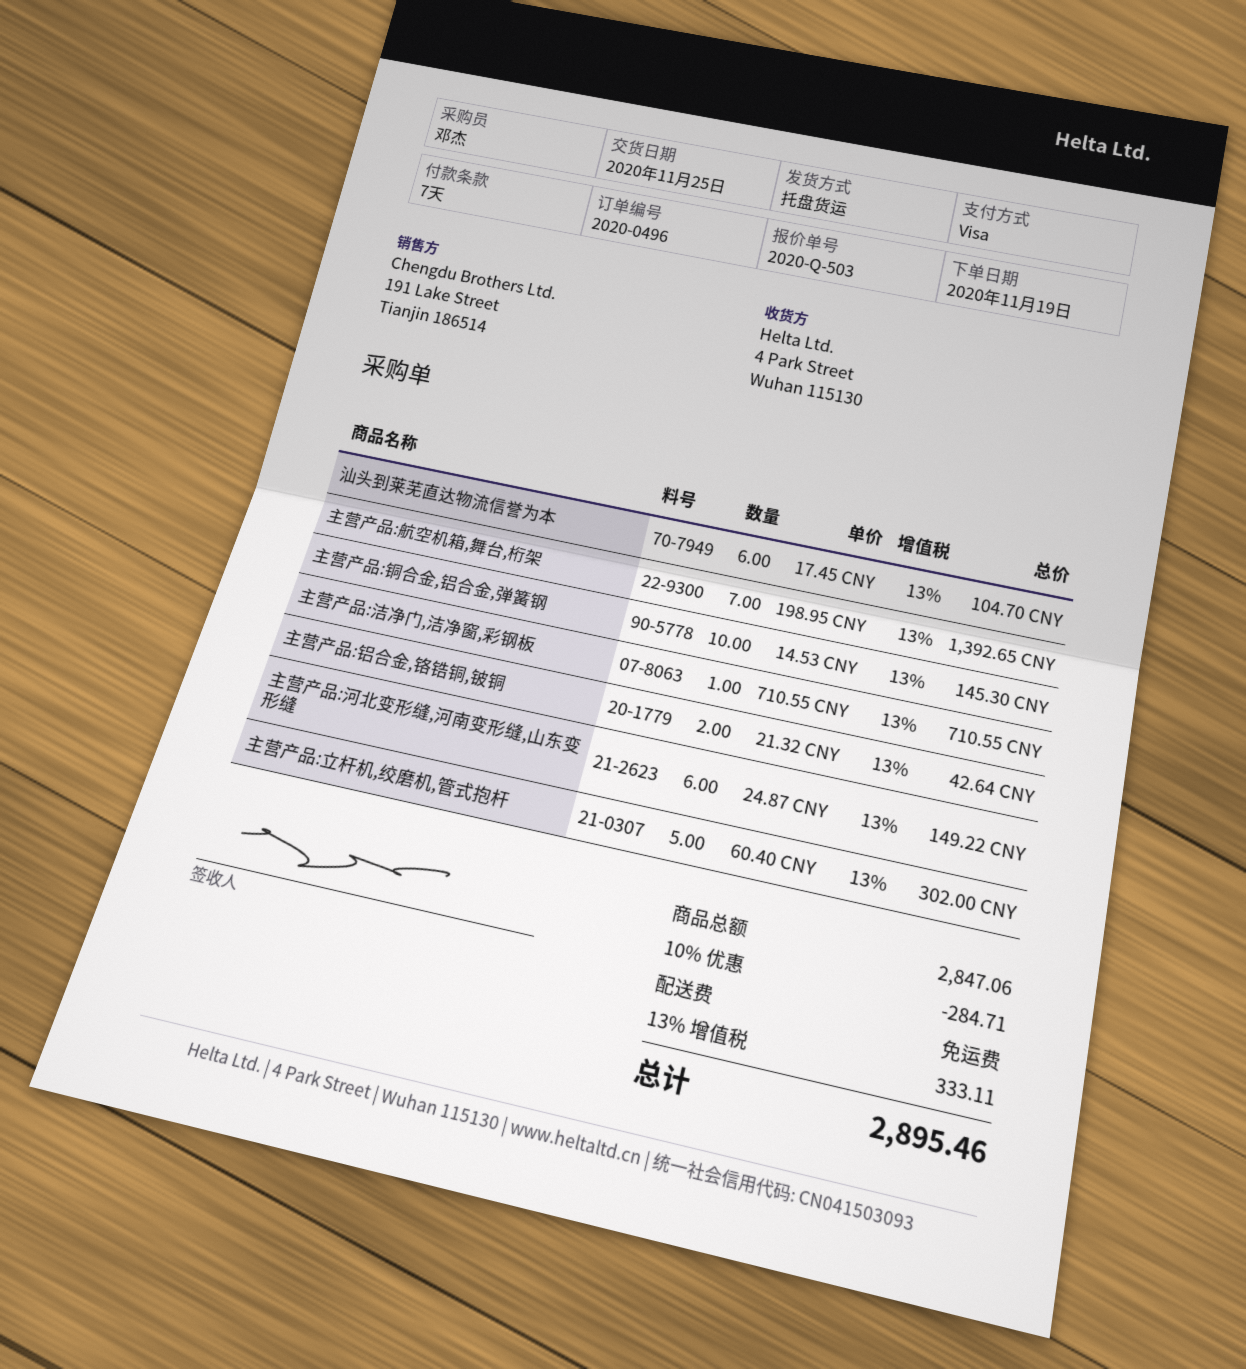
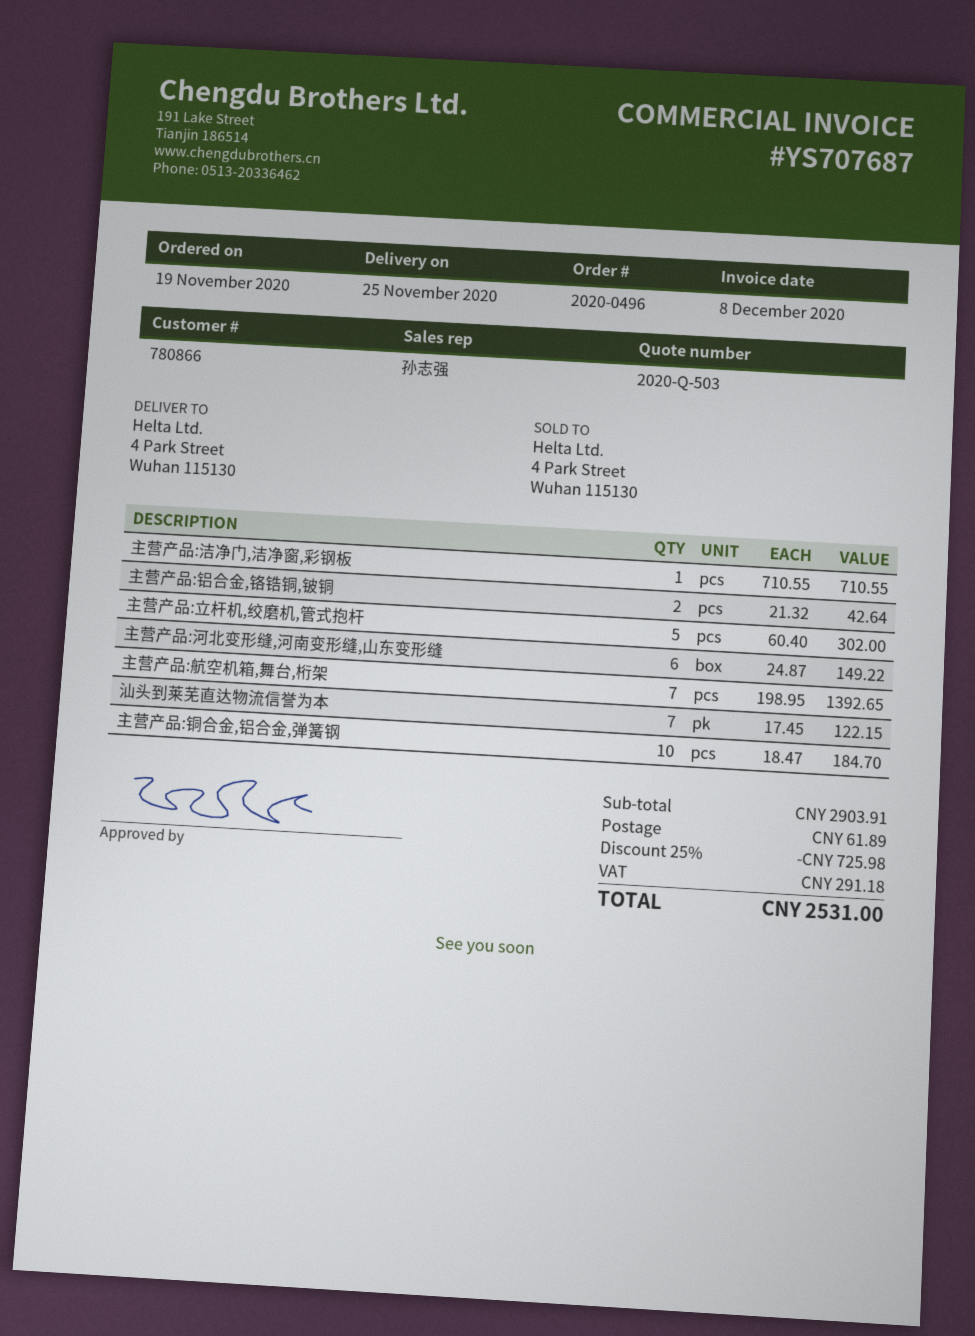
汕头到莱芜直达物流信誉为本: 6 x 17.45 = 104.70 -> 7 x 17.45 = 122.15
主营产品:铜合金,铝合金,弹簧钢: 10 x 14.53 = 145.30 -> 10 x 18.47 = 184.70
subtotal: 2847.06 -> 2903.91
discount: 10% = 284.71 -> 25% = 725.98
shipping: 0.00 -> 61.89
tax: 333.11 -> 291.18
total: 2895.46 -> 2531.00

